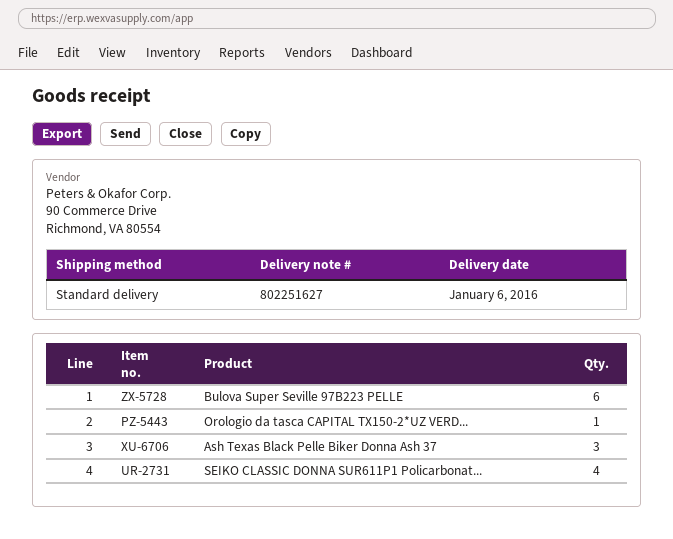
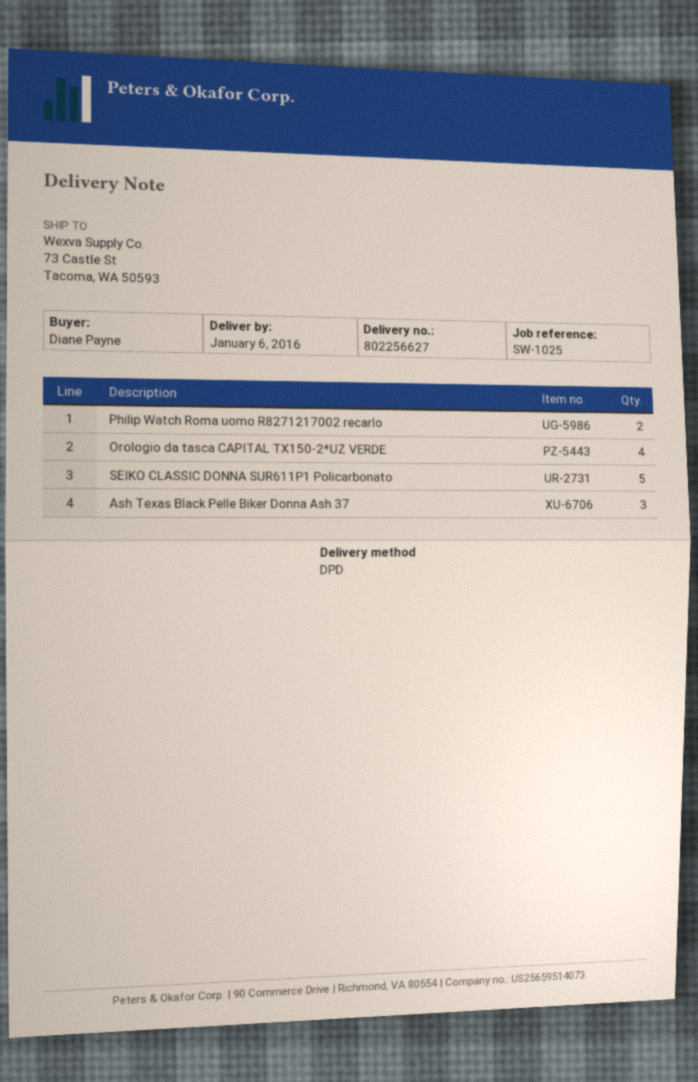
delivery note number: 802251627 -> 802256627
shipping method: standard -> DPD
Bulova Super Seville 97B223 PELLE: 6 -> none
Orologio da tasca CAPITAL TX150-2*UZ VERD...: 1 -> 4
SEIKO CLASSIC DONNA SUR611P1 Policarbonat...: 4 -> 5
Philip Watch Roma uomo R8271217002 recarlo: none -> 2

